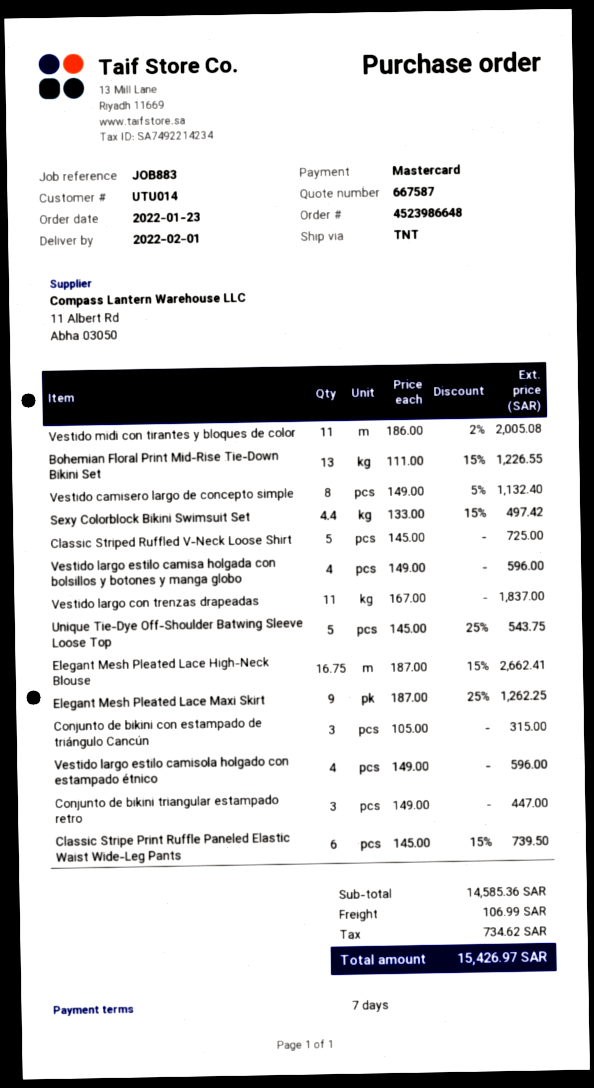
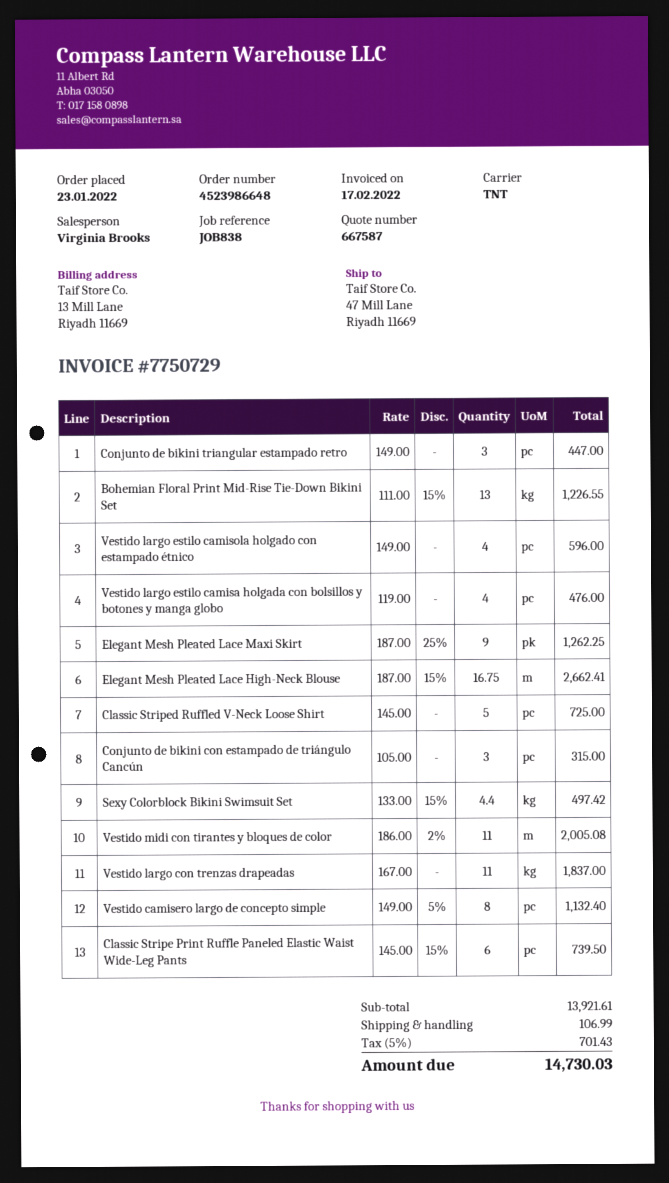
reference: JOB883 -> JOB838
Vestido largo estilo camisa holgada con bolsillos y botones y manga globo: 4 x 149.00 = 596.00 -> 4 x 119.00 = 476.00
Unique Tie-Dye Off-Shoulder Batwing Sleeve Loose Top: 5 x 145.00 - 25% = 543.75 -> none
subtotal: 14585.36 -> 13921.61
tax: 734.62 -> 701.43
total: 15426.97 -> 14730.03

